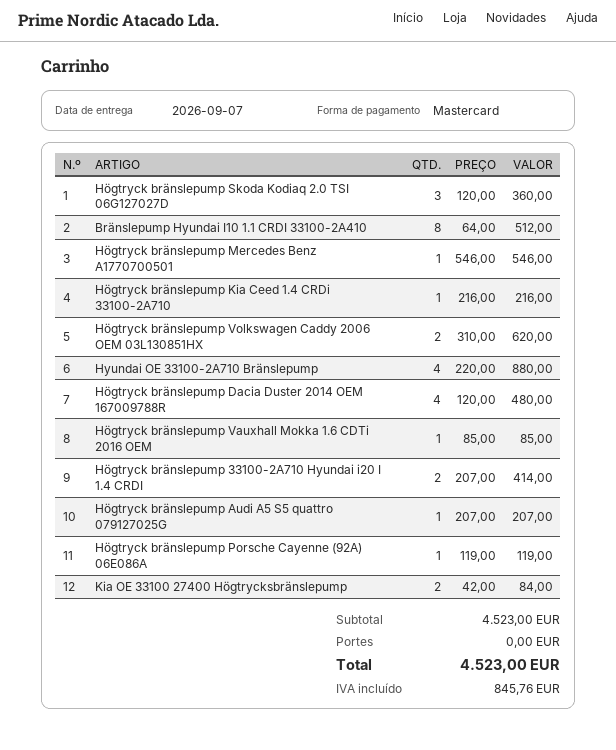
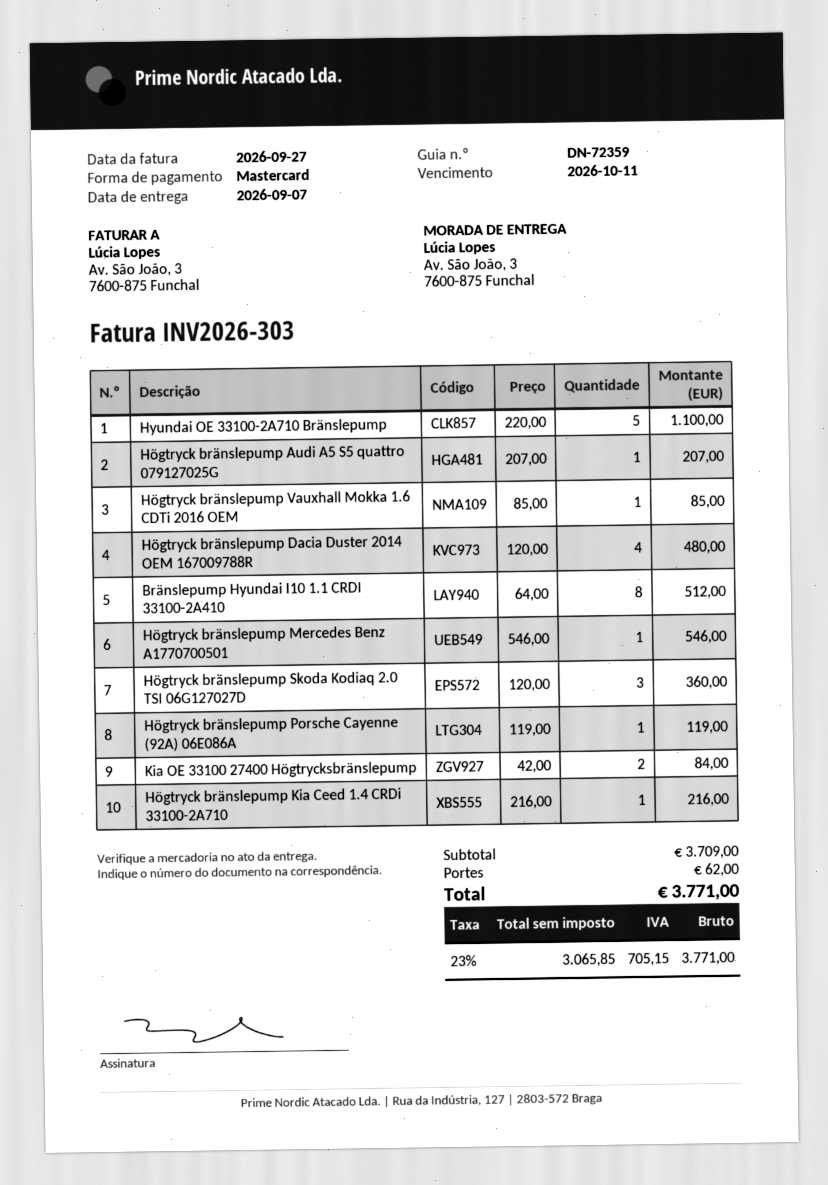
Högtryck bränslepump Volkswagen Caddy 2006 OEM 03L130851HX: 2 x 310.00 = 620.00 -> none
Hyundai OE 33100-2A710 Bränslepump: 4 x 220.00 = 880.00 -> 5 x 220.00 = 1100.00
Högtryck bränslepump 33100-2A710 Hyundai i20 I 1.4 CRDI: 2 x 207.00 = 414.00 -> none
subtotal: 4523.00 -> 3709.00
shipping: 0.00 -> 62.00
tax: 845.76 -> 705.15
total: 4523.00 -> 3771.00

